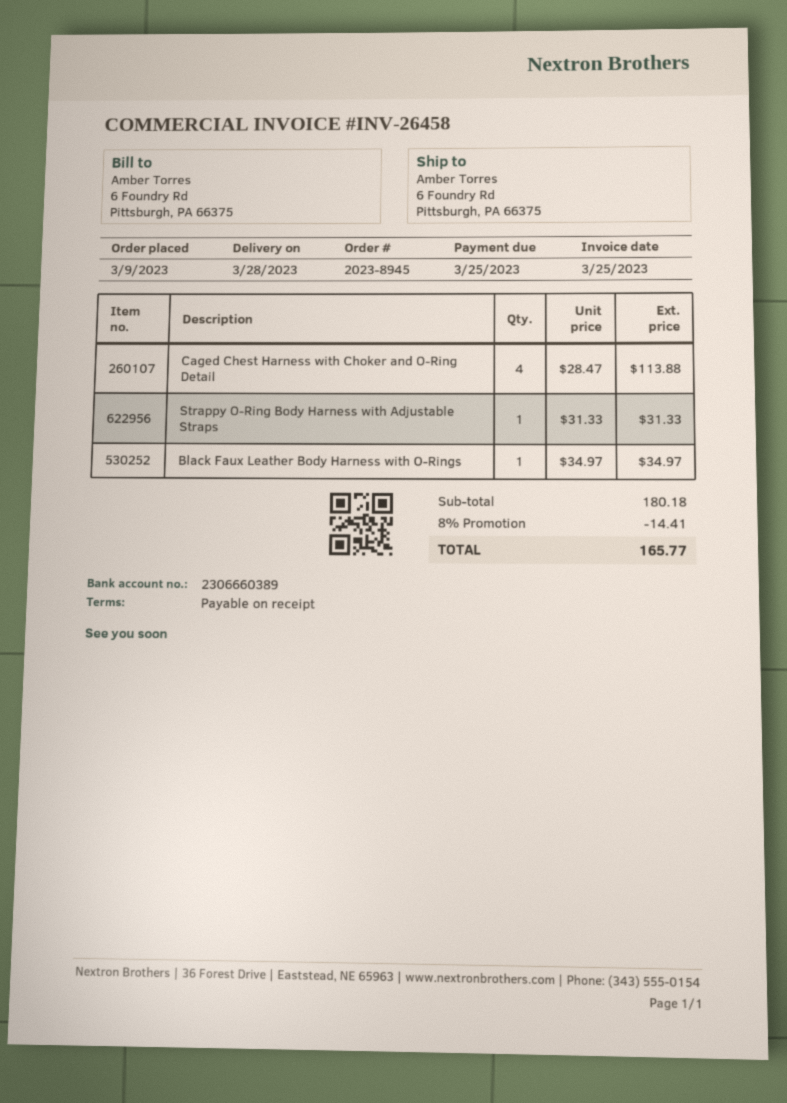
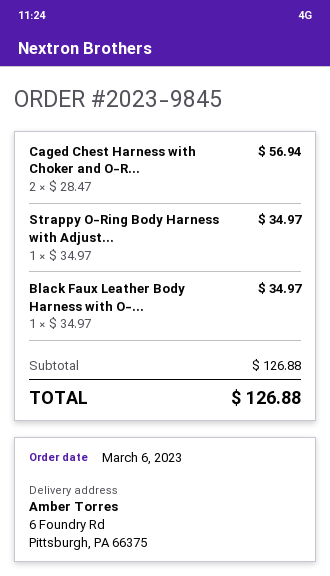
order number: 2023-8945 -> 2023-9845
order date: 2023-03-09 -> 2023-03-06
Caged Chest Harness with Choker and O-Ring Detail: 4 x 28.47 = 113.88 -> 2 x 28.47 = 56.94
Strappy O-Ring Body Harness with Adjustable Straps: 1 x 31.33 = 31.33 -> 1 x 34.97 = 34.97
subtotal: 180.18 -> 126.88
discount: 8% = 14.41 -> none
total: 165.77 -> 126.88

